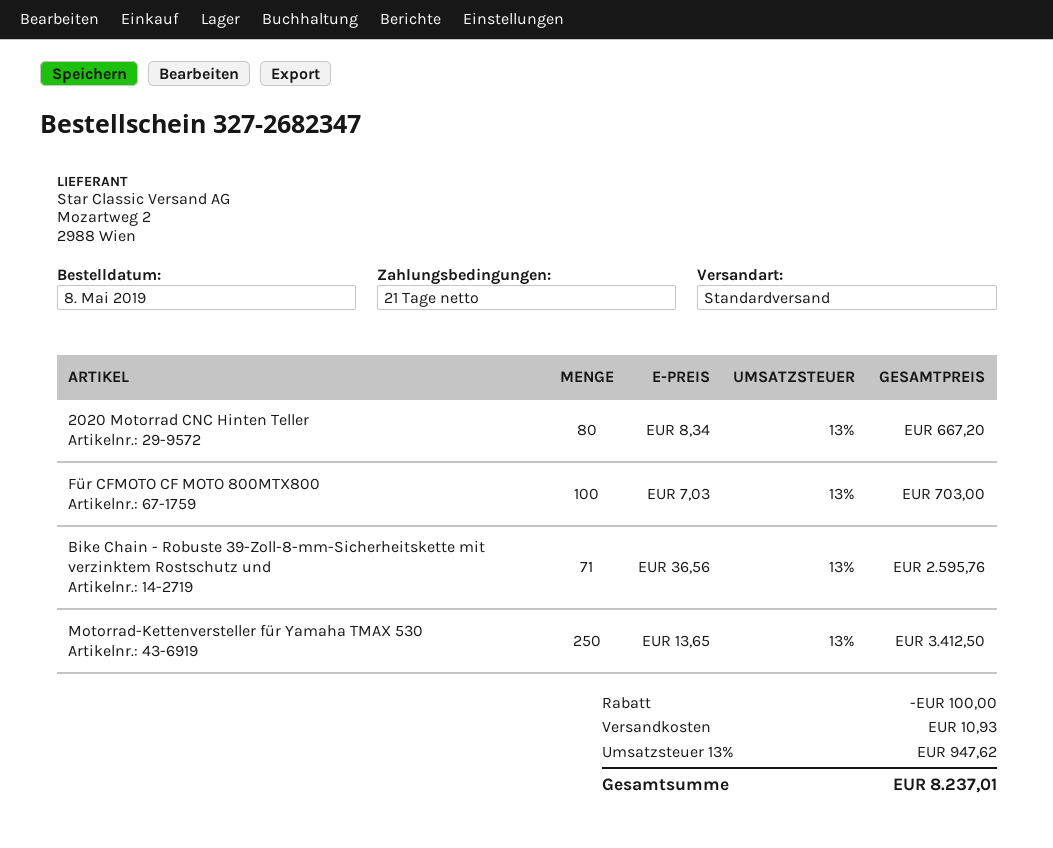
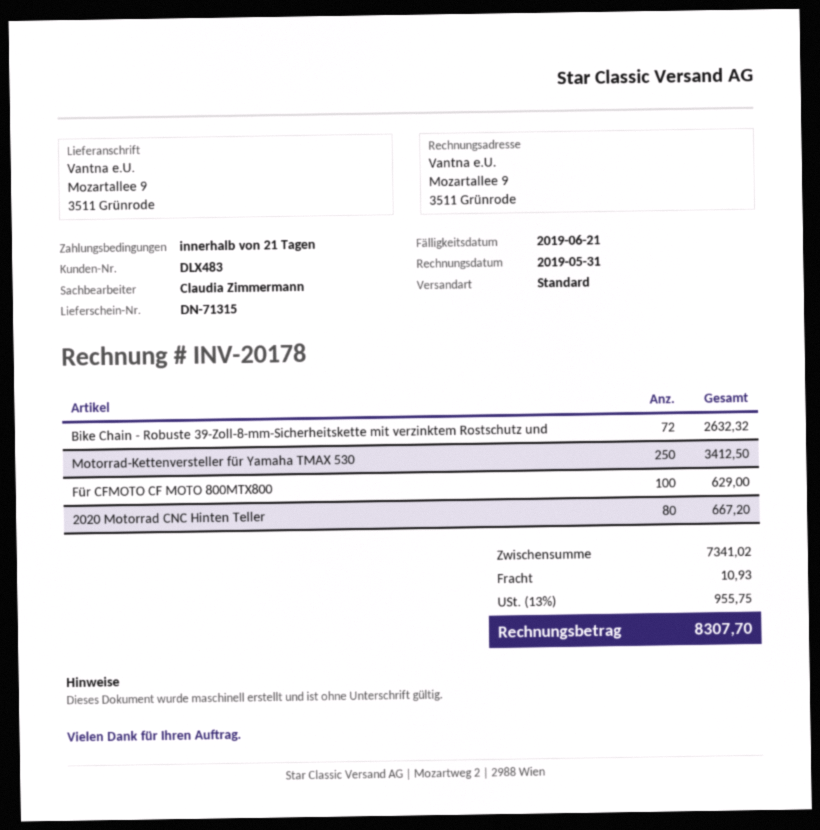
Für CFMOTO CF MOTO 800MTX800: 100 for 703.00 -> 100 for 629.00
Bike Chain - Robuste 39-Zoll-8-mm-Sicherheitskette mit verzinktem Rostschutz und: 71 for 2595.76 -> 72 for 2632.32
discount: 100.00 -> none
tax: 13% = 947.62 -> 13% = 955.75
total: 8237.01 -> 8307.70

